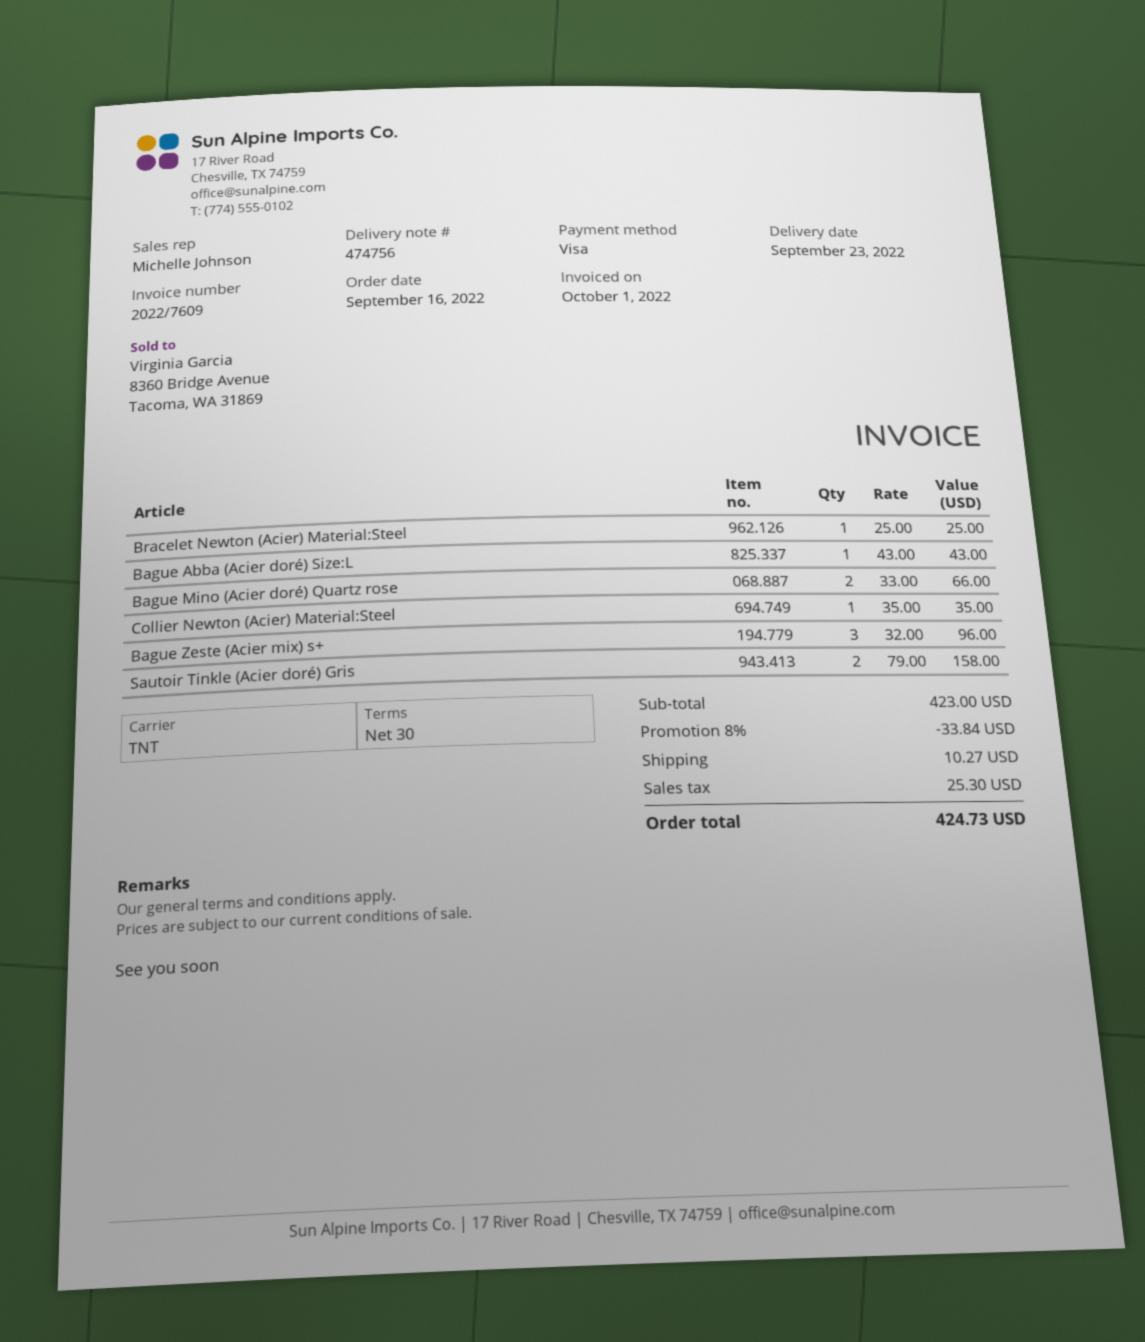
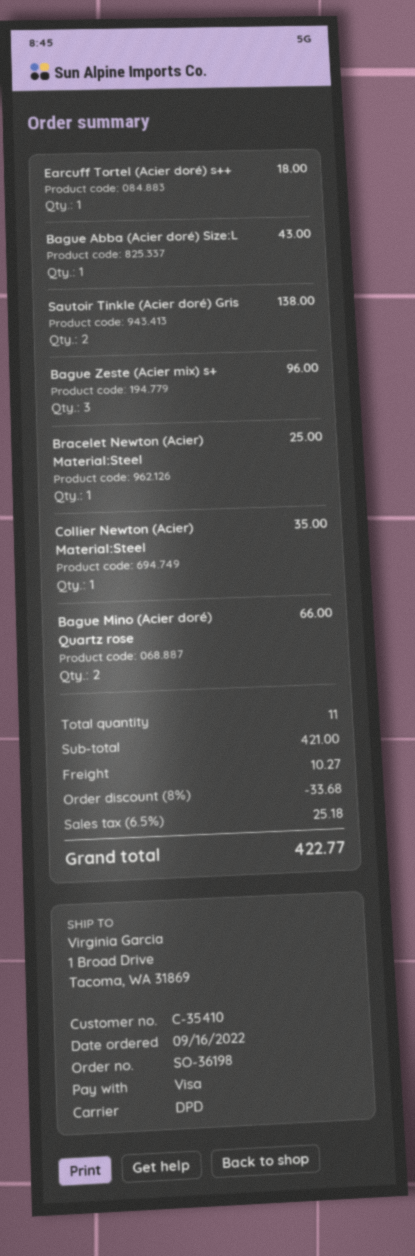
shipping method: TNT -> DPD
Sautoir Tinkle (Acier doré) Gris: 2 for 158.00 -> 2 for 138.00
Earcuff Tortel (Acier doré) s++: none -> 1 for 18.00
subtotal: 423.00 -> 421.00
discount: 8% = 33.84 -> 8% = 33.68
tax: 25.30 -> 25.18
total: 424.73 -> 422.77

